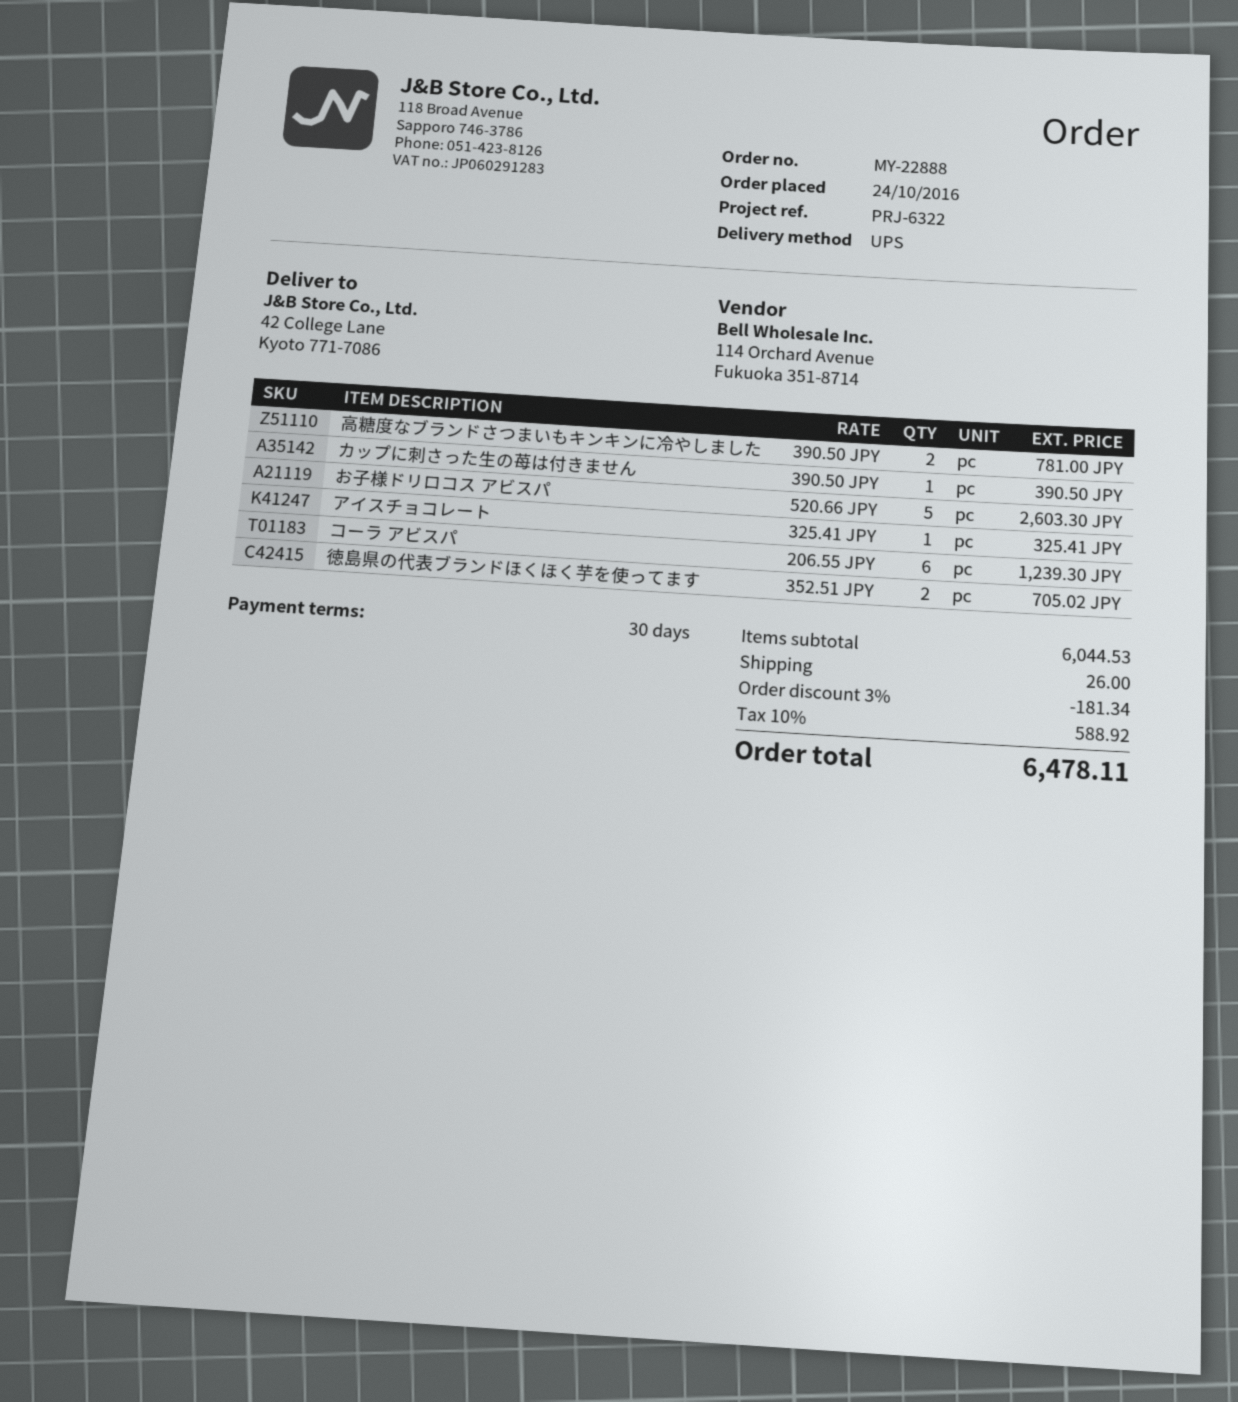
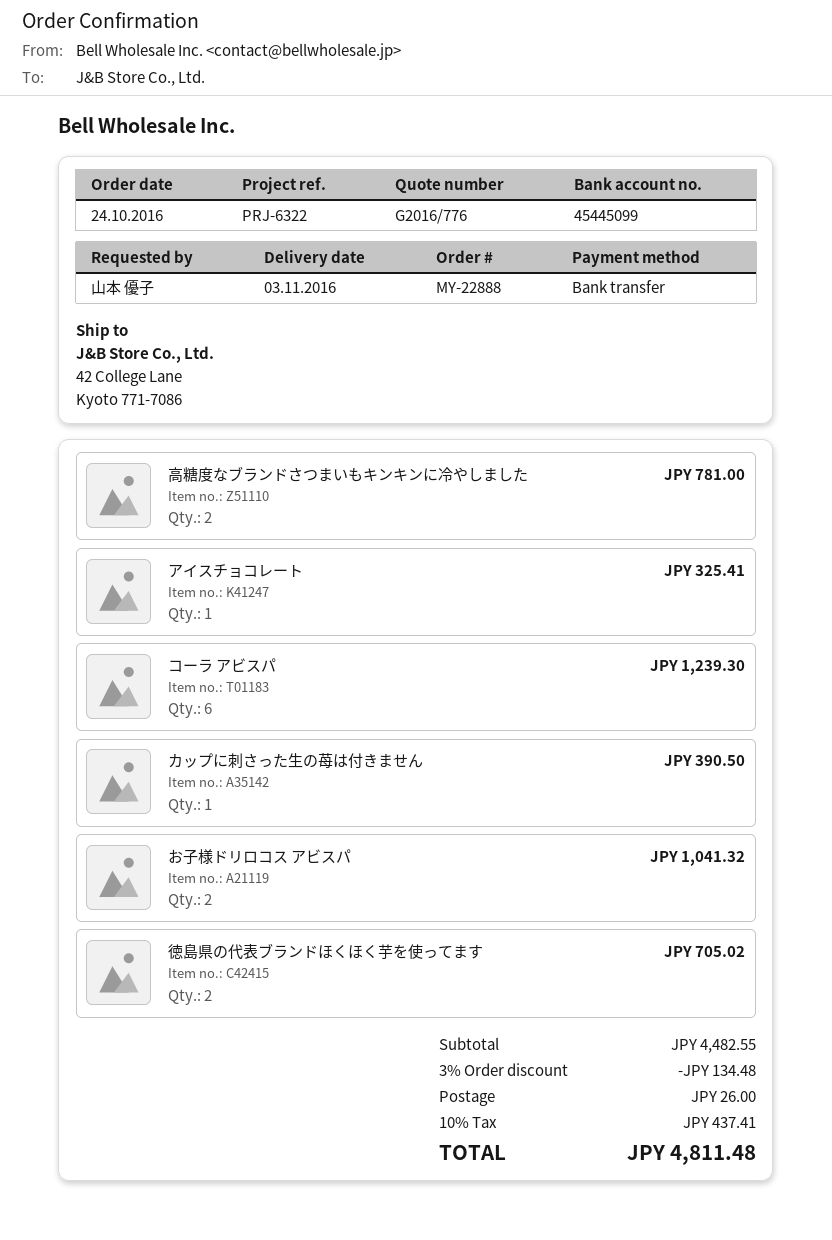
お子様ドリロコス アビスパ: 5 for 2603.30 -> 2 for 1041.32
subtotal: 6044.53 -> 4482.55
discount: 3% = 181.34 -> 3% = 134.48
tax: 10% = 588.92 -> 10% = 437.41
total: 6478.11 -> 4811.48

